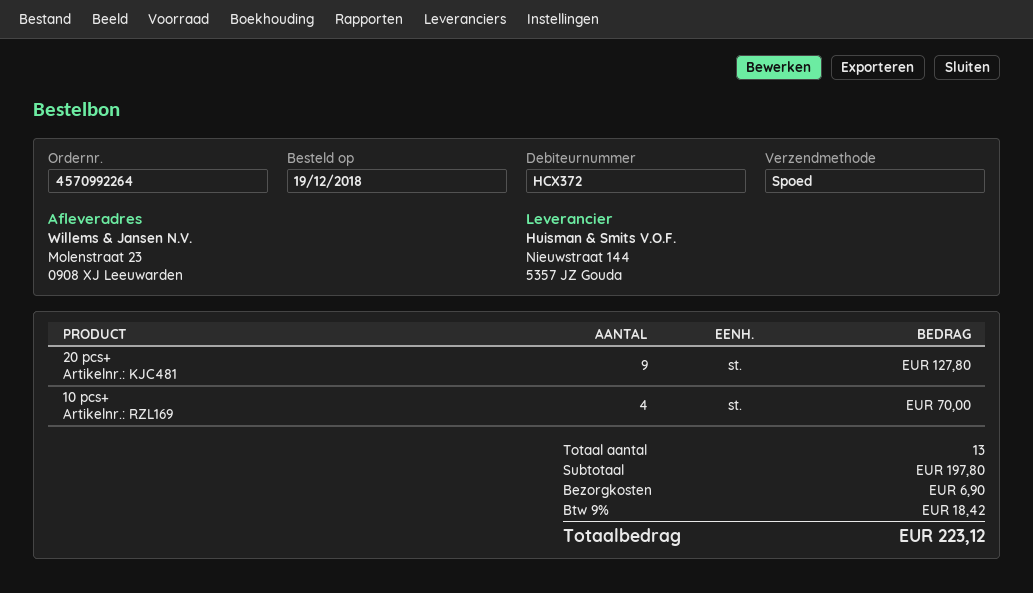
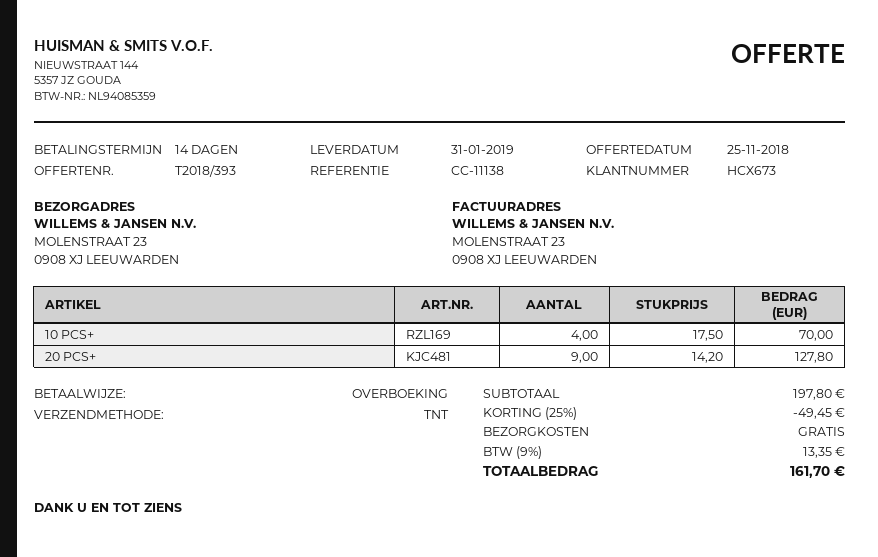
customer number: HCX372 -> HCX673
shipping method: express -> TNT
discount: none -> 25% = 49.45
shipping: 6.90 -> 0.00
tax: 9% = 18.42 -> 9% = 13.35
total: 223.12 -> 161.70

